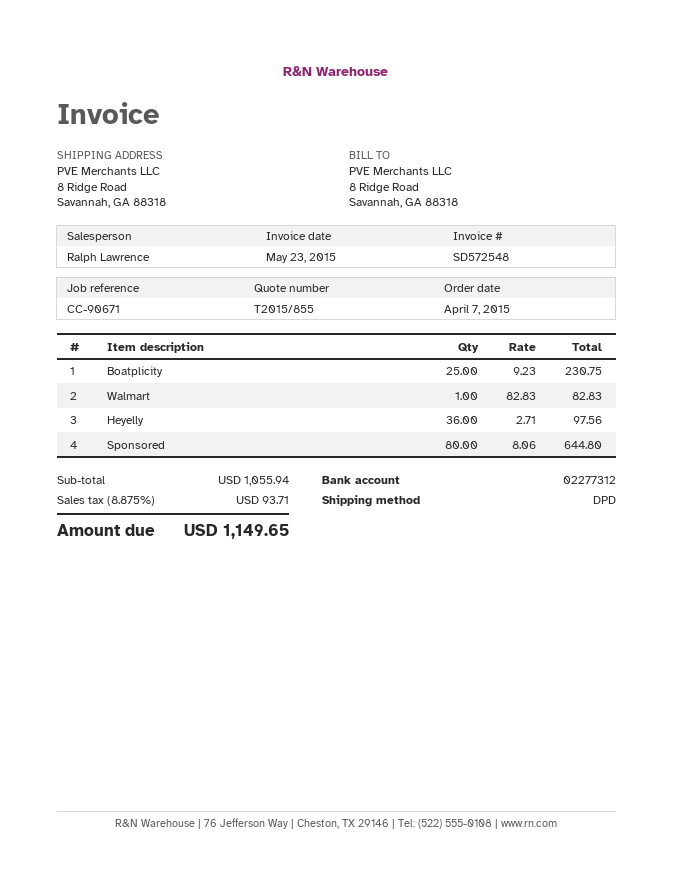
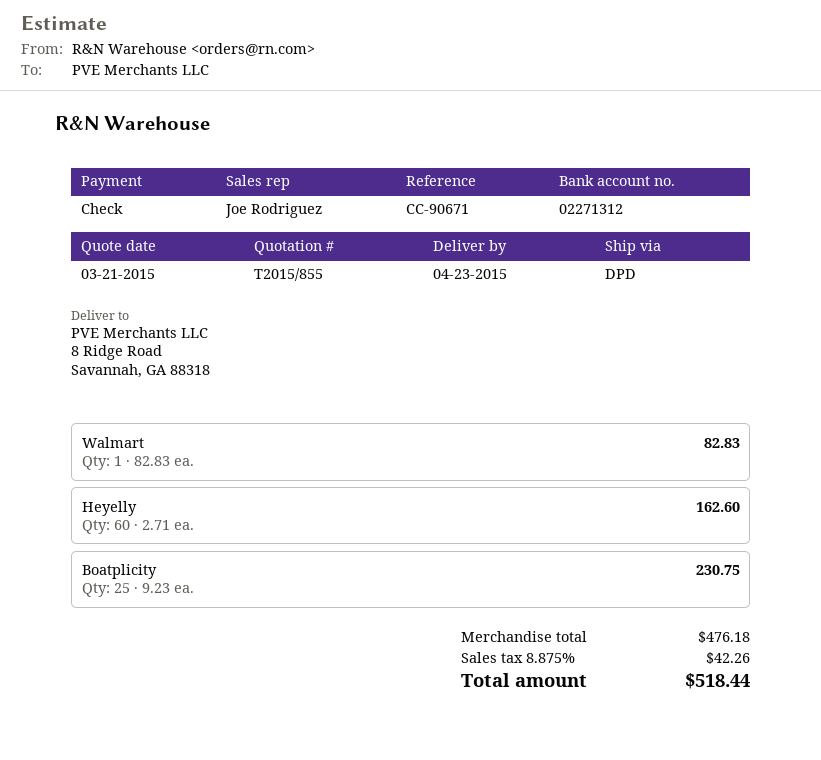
sales rep: Ralph Lawrence -> Joe Rodriguez
bank account: 02277312 -> 02271312
Heyelly: 36 x 2.71 = 97.56 -> 60 x 2.71 = 162.60
Sponsored: 80 x 8.06 = 644.80 -> none
subtotal: 1055.94 -> 476.18
tax: 8.875% = 93.71 -> 8.875% = 42.26
total: 1149.65 -> 518.44

